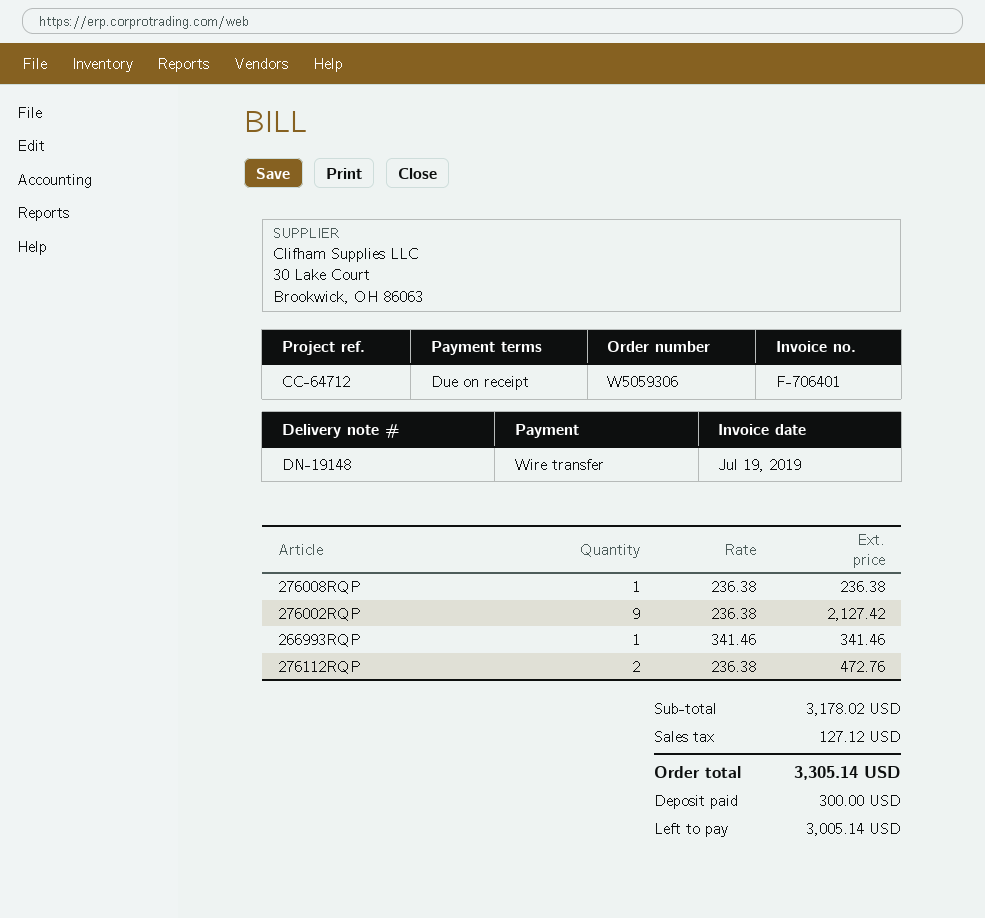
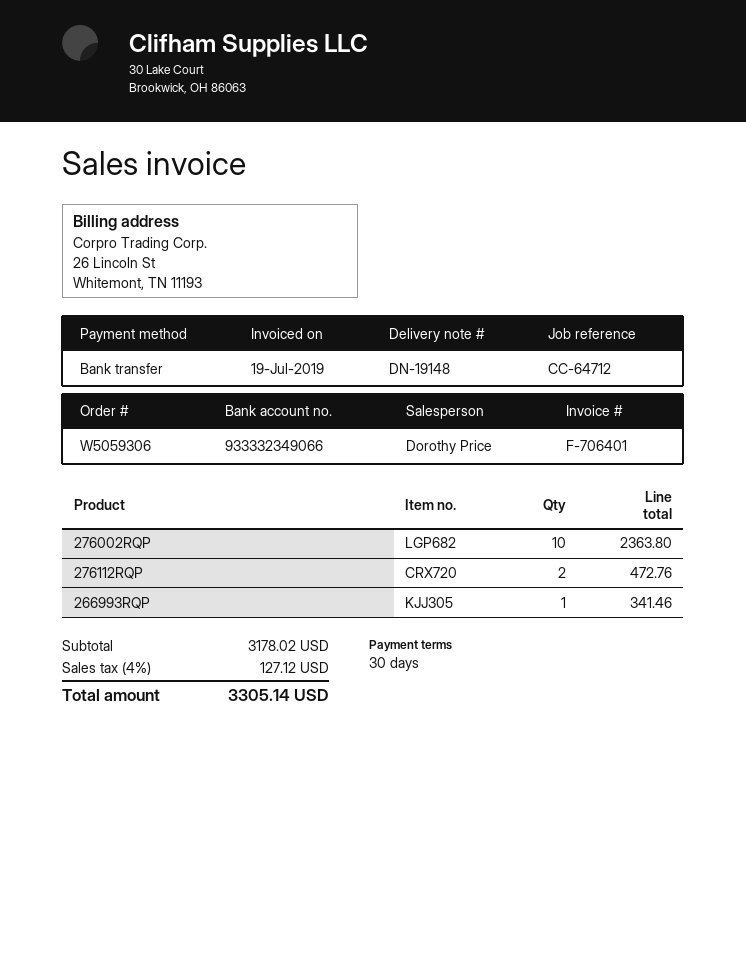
payment terms: on receipt -> 30 days
276008RQP: 1 for 236.38 -> none
276002RQP: 9 for 2127.42 -> 10 for 2363.80

